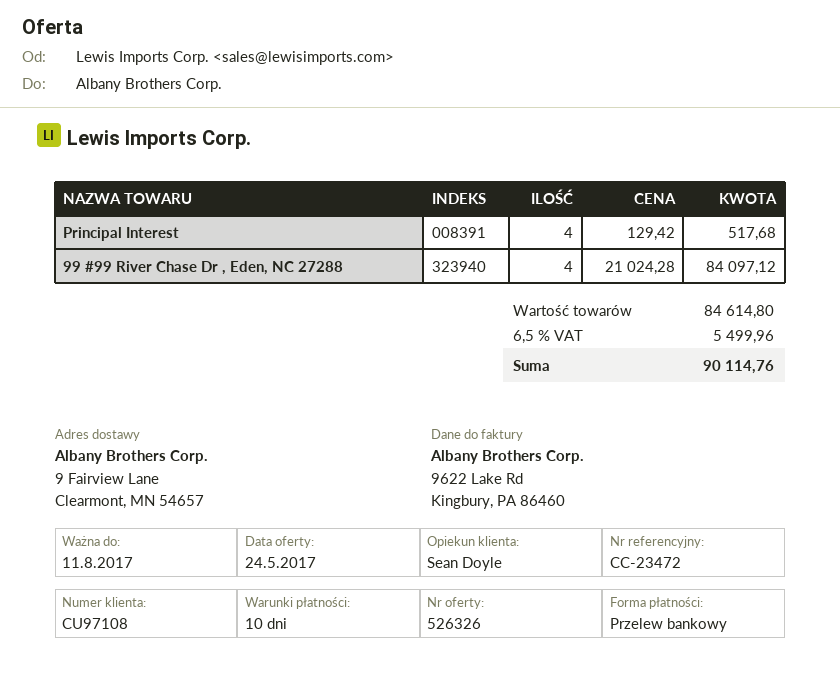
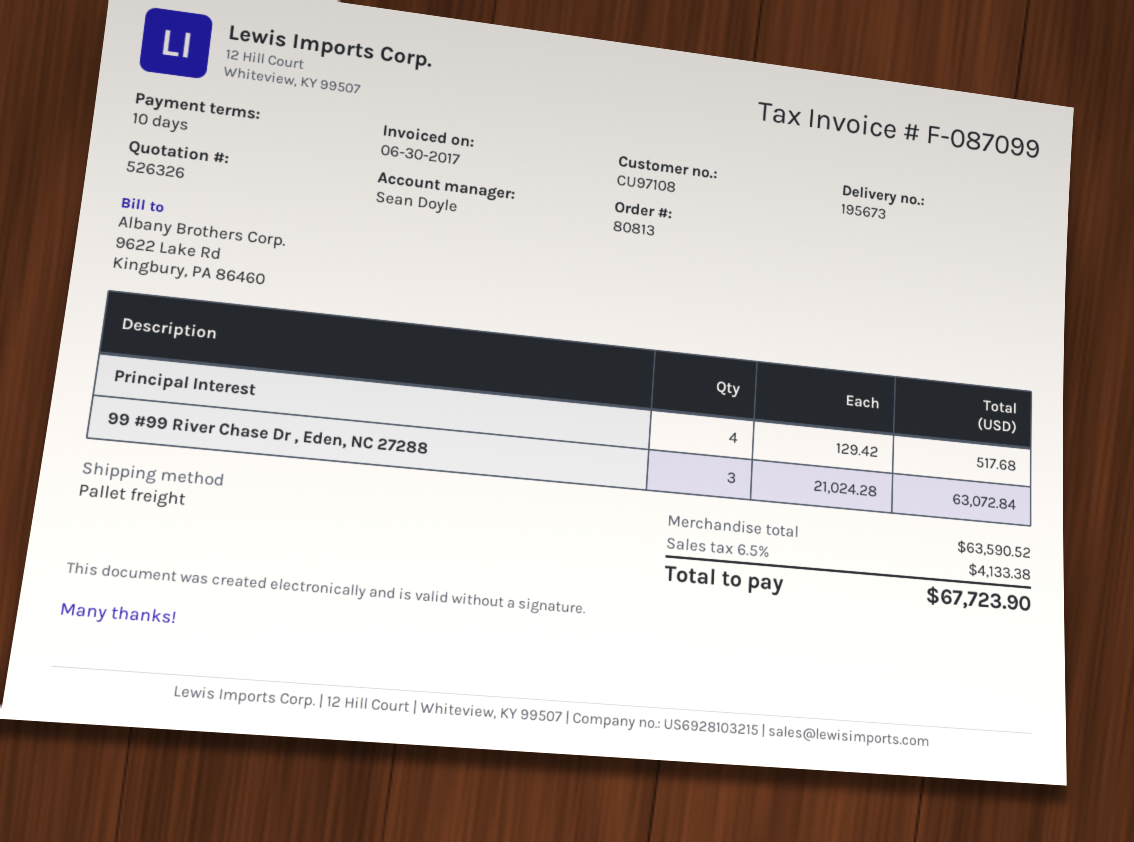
99 #99 River Chase Dr , Eden, NC 27288: 4 x 21024.28 = 84097.12 -> 3 x 21024.28 = 63072.84
subtotal: 84614.80 -> 63590.52
tax: 6.5% = 5499.96 -> 6.5% = 4133.38
total: 90114.76 -> 67723.90

